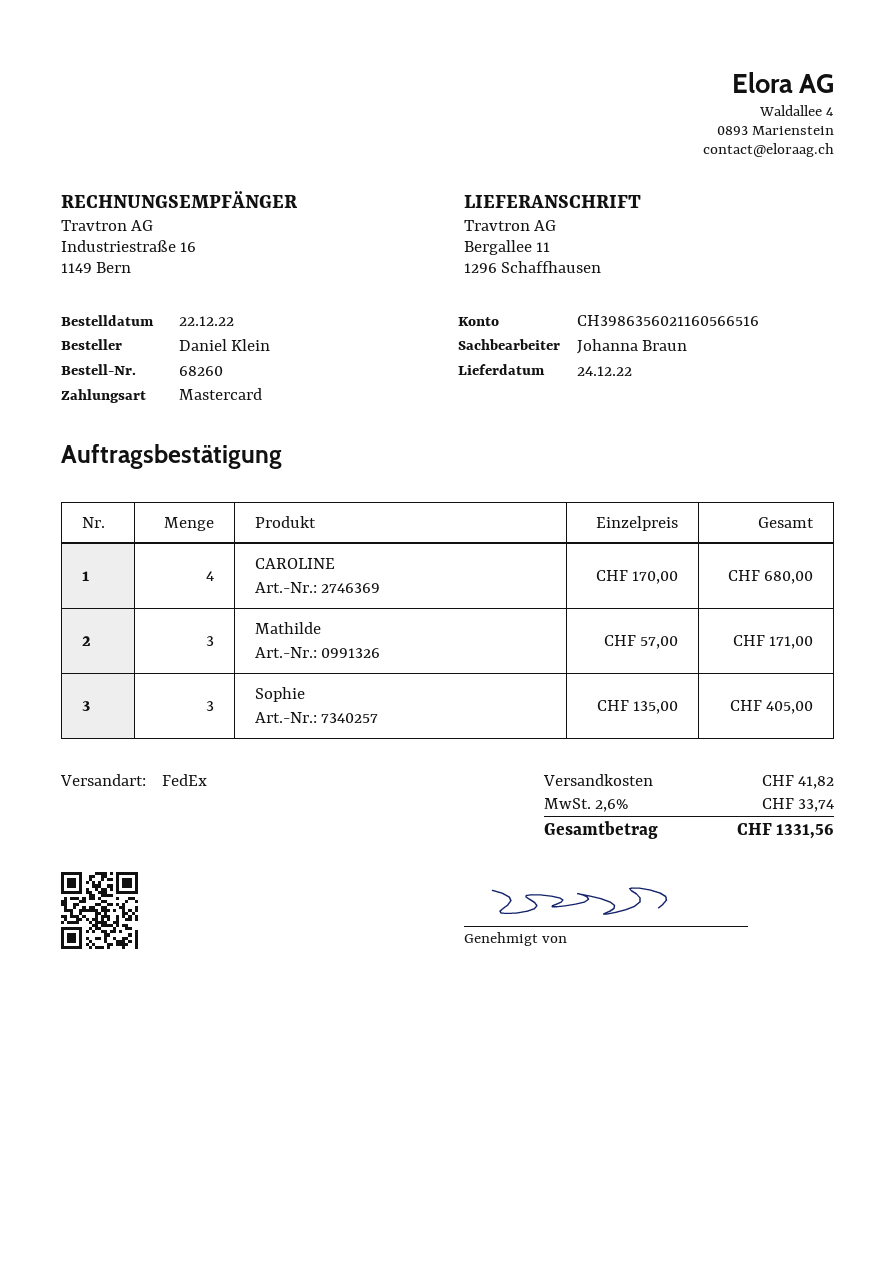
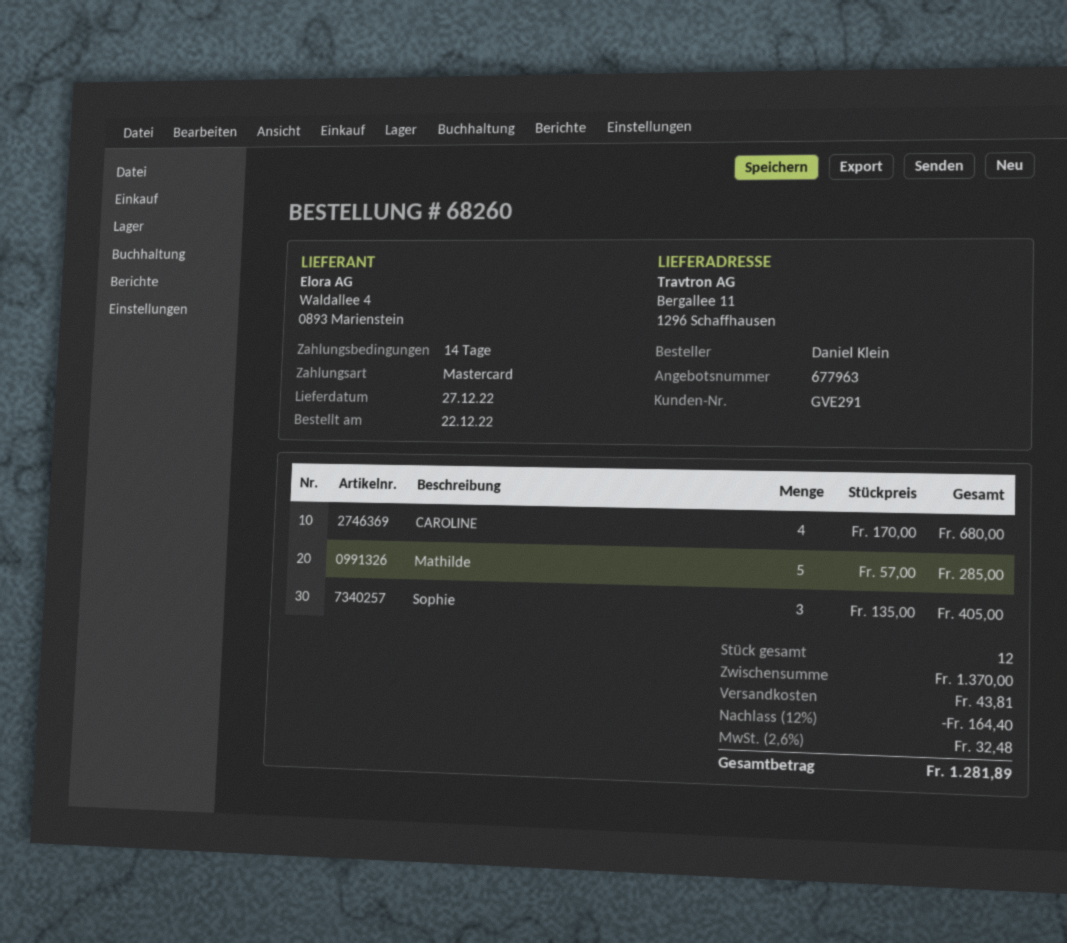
delivery date: 2022-12-24 -> 2022-12-27
Mathilde: 3 x 57.00 = 171.00 -> 5 x 57.00 = 285.00
discount: none -> 12% = 164.40
shipping: 41.82 -> 43.81
tax: 2.6% = 33.74 -> 2.6% = 32.48
total: 1331.56 -> 1281.89

